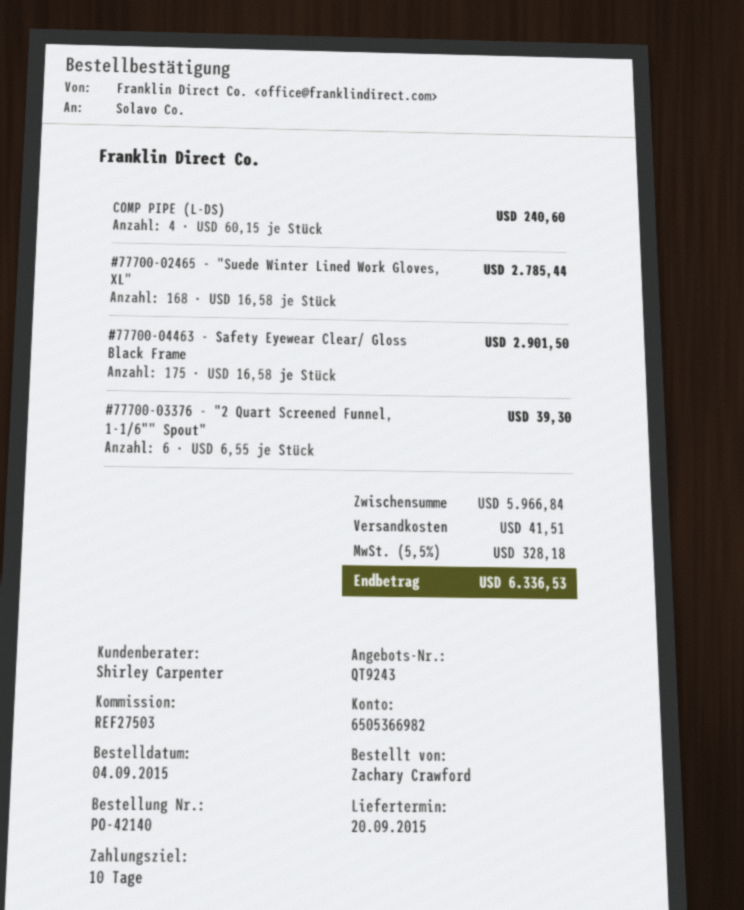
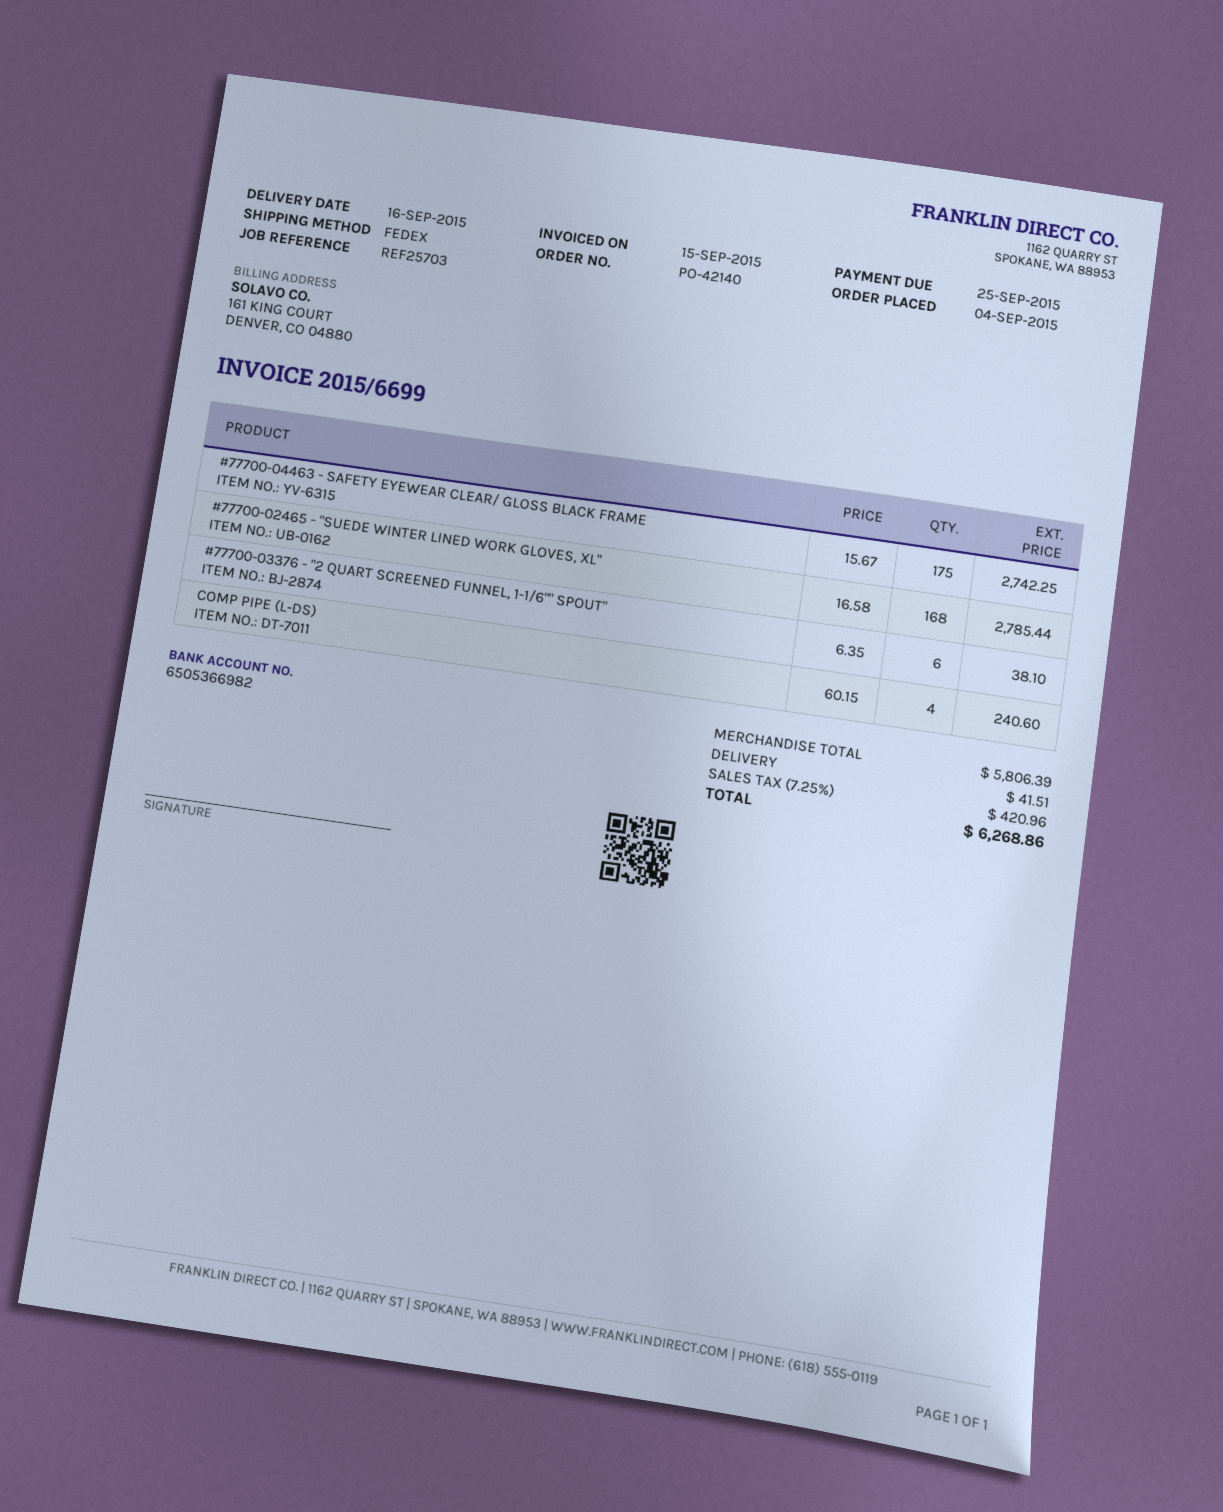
delivery date: 2015-09-20 -> 2015-09-16
reference: REF27503 -> REF25703
#77700-04463 - Safety Eyewear Clear/ Gloss Black Frame: 175 x 16.58 = 2901.50 -> 175 x 15.67 = 2742.25
#77700-03376 - "2 Quart Screened Funnel, 1-1/6"" Spout": 6 x 6.55 = 39.30 -> 6 x 6.35 = 38.10
subtotal: 5966.84 -> 5806.39
tax: 5.5% = 328.18 -> 7.25% = 420.96
total: 6336.53 -> 6268.86

